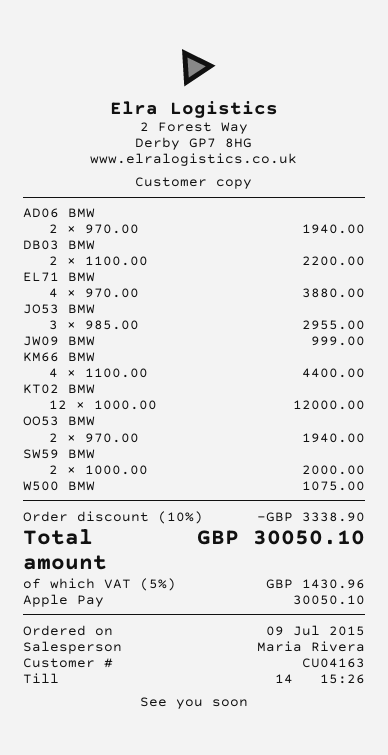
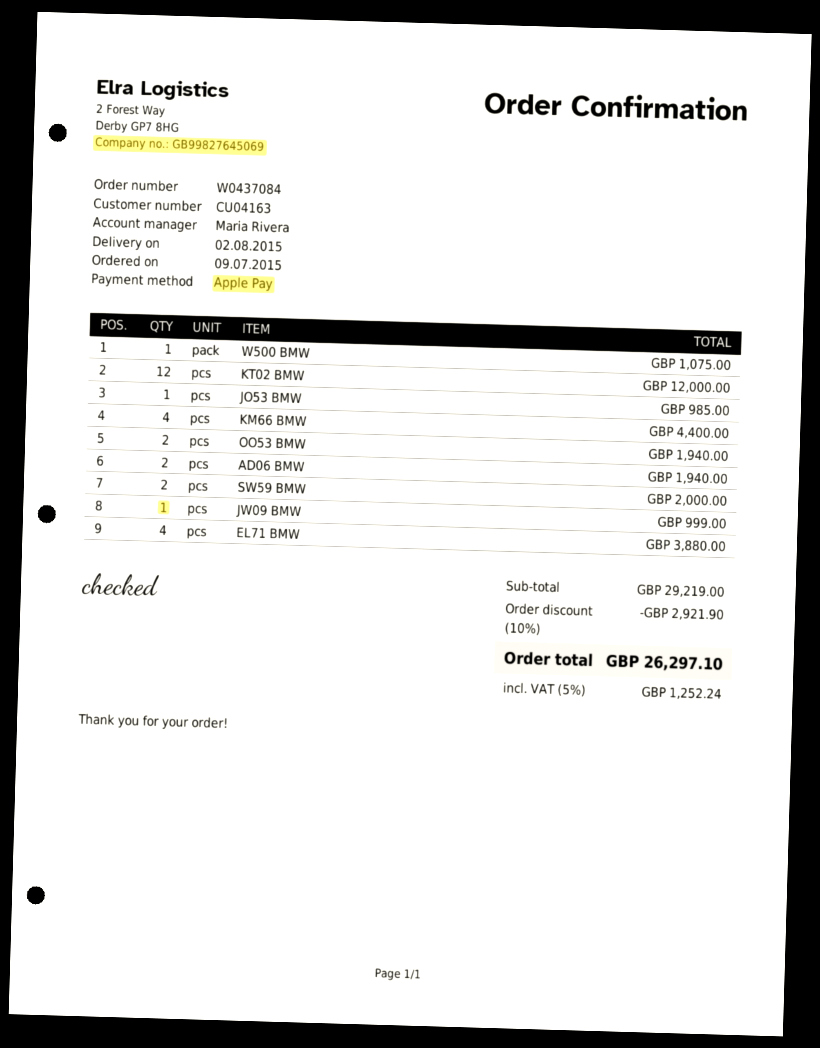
DB03 BMW: 2 for 2200.00 -> none
JO53 BMW: 3 for 2955.00 -> 1 for 985.00
discount: 10% = 3338.90 -> 10% = 2921.90
tax: 5% = 1430.96 -> 5% = 1252.24
total: 30050.10 -> 26297.10

